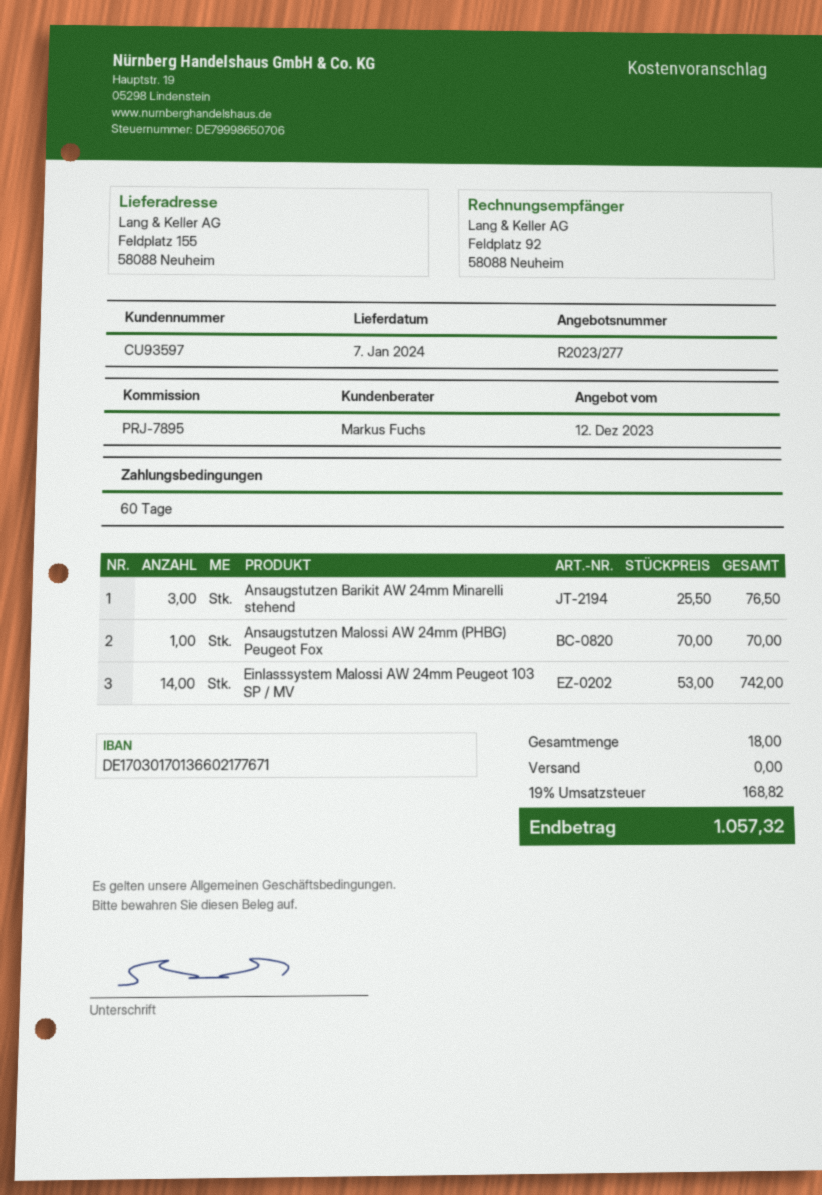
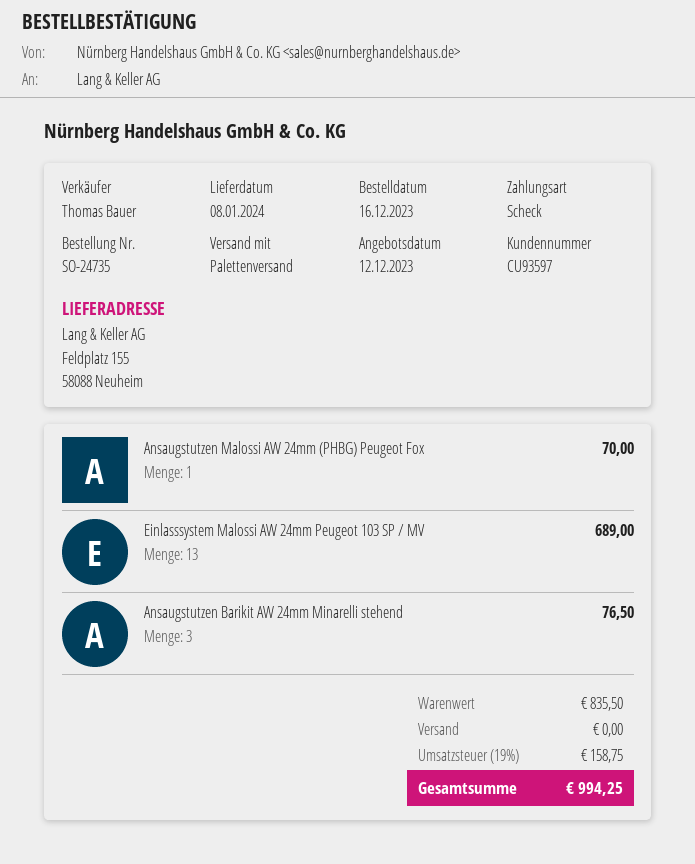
delivery date: 2024-01-07 -> 2024-01-08
sales rep: Markus Fuchs -> Thomas Bauer
Einlasssystem Malossi AW 24mm Peugeot 103 SP / MV: 14 for 742.00 -> 13 for 689.00
tax: 19% = 168.82 -> 19% = 158.75
total: 1057.32 -> 994.25

